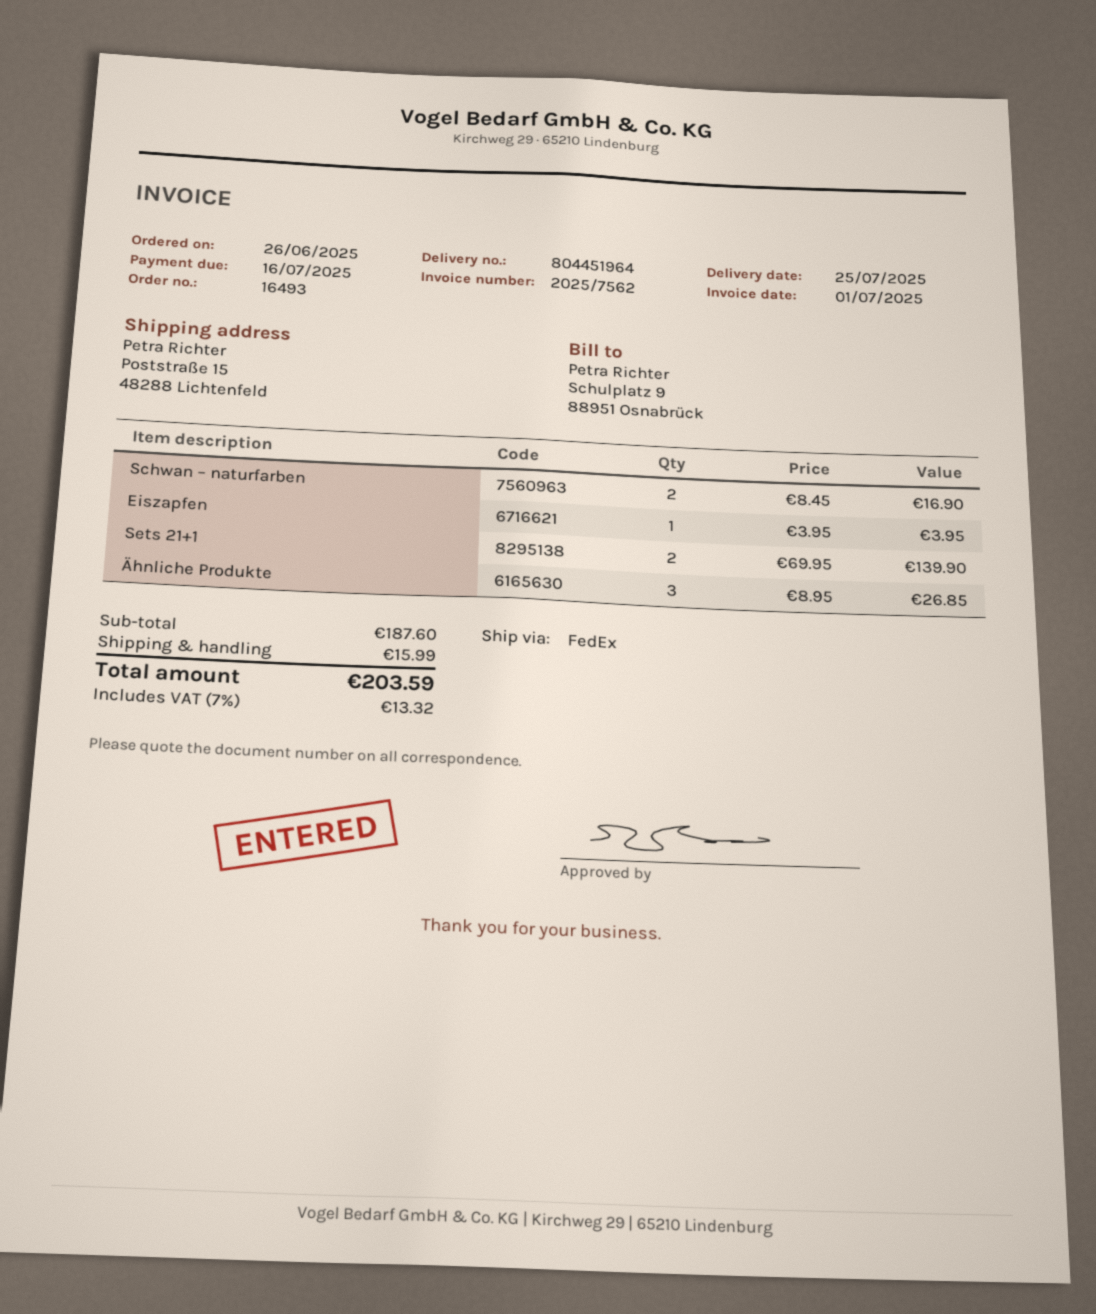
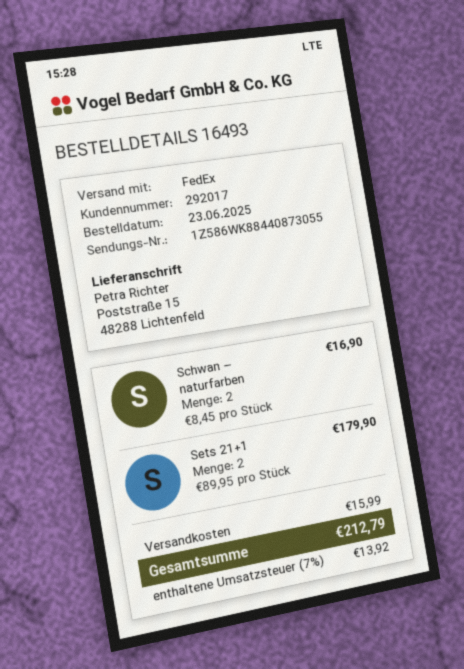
order date: 2025-06-26 -> 2025-06-23
Eiszapfen: 1 x 3.95 = 3.95 -> none
Sets 21+1: 2 x 69.95 = 139.90 -> 2 x 89.95 = 179.90
Ähnliche Produkte: 3 x 8.95 = 26.85 -> none
tax: 7% = 13.32 -> 7% = 13.92
total: 203.59 -> 212.79

